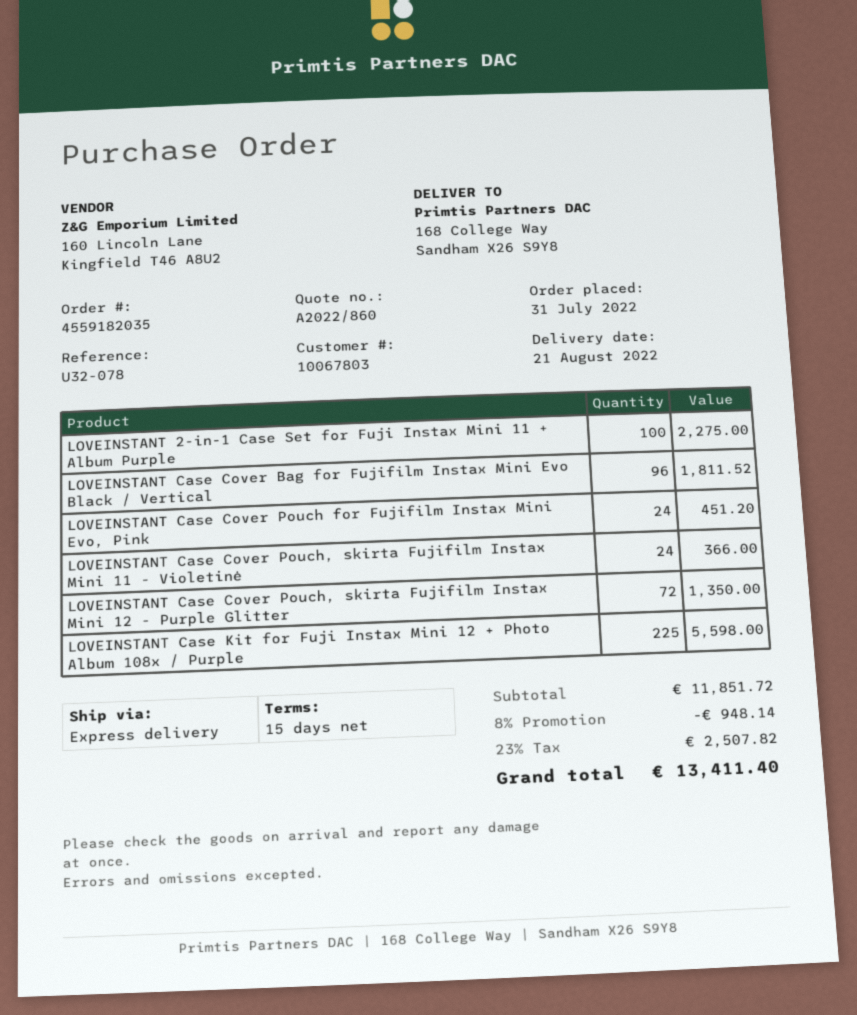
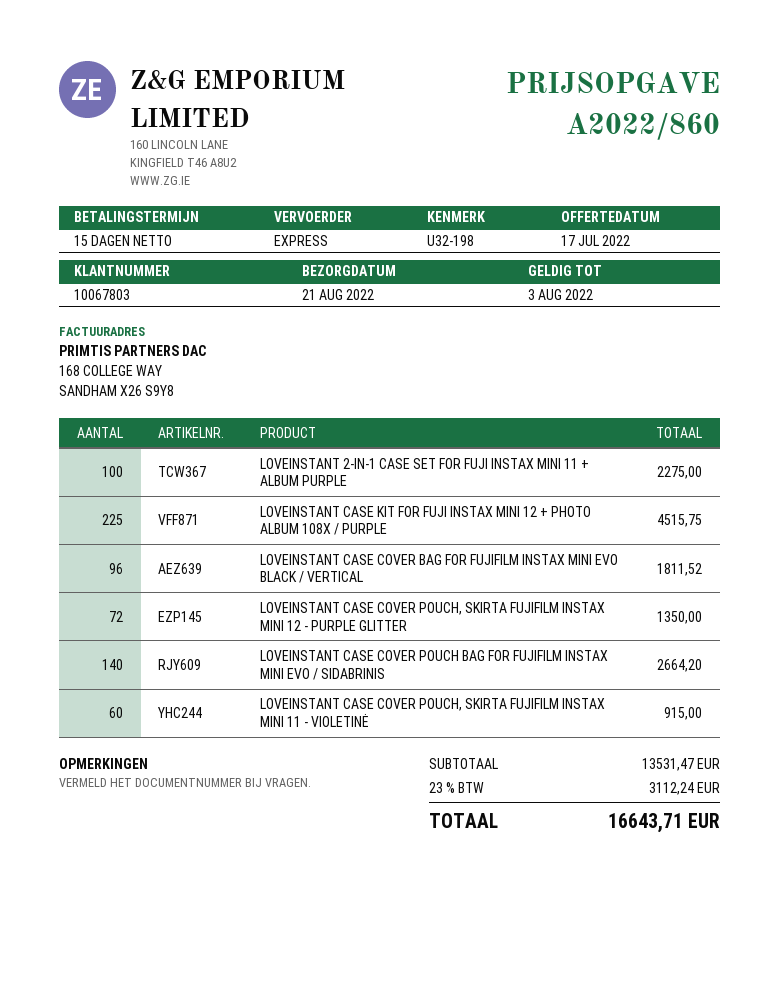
reference: U32-078 -> U32-198
LOVEINSTANT Case Cover Pouch for Fujifilm Instax Mini Evo, Pink: 24 for 451.20 -> none
LOVEINSTANT Case Cover Pouch, skirta Fujifilm Instax Mini 11 - Violetinė: 24 for 366.00 -> 60 for 915.00
LOVEINSTANT Case Kit for Fuji Instax Mini 12 + Photo Album 108x / Purple: 225 for 5598.00 -> 225 for 4515.75
LOVEINSTANT CASE COVER POUCH BAG FOR FUJIFILM INSTAX MINI EVO / SIDABRINIS: none -> 140 for 2664.20
subtotal: 11851.72 -> 13531.47
discount: 8% = 948.14 -> none
tax: 23% = 2507.82 -> 23% = 3112.24
total: 13411.40 -> 16643.71

